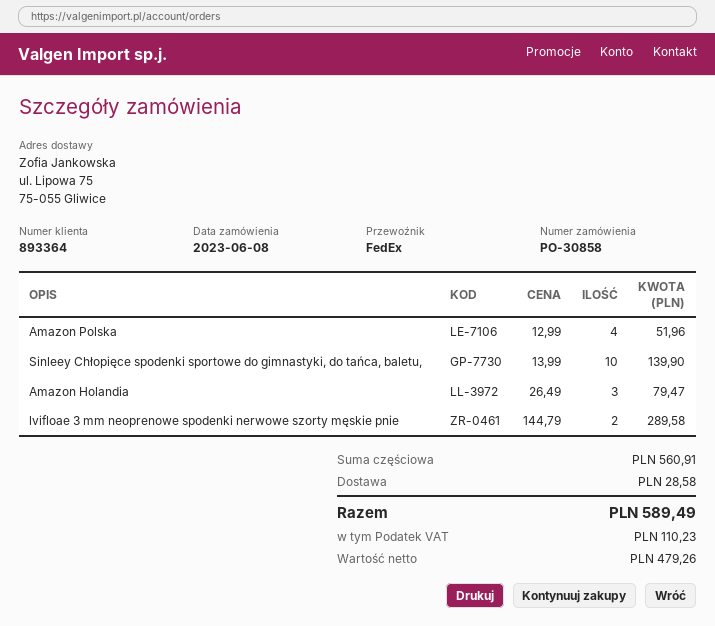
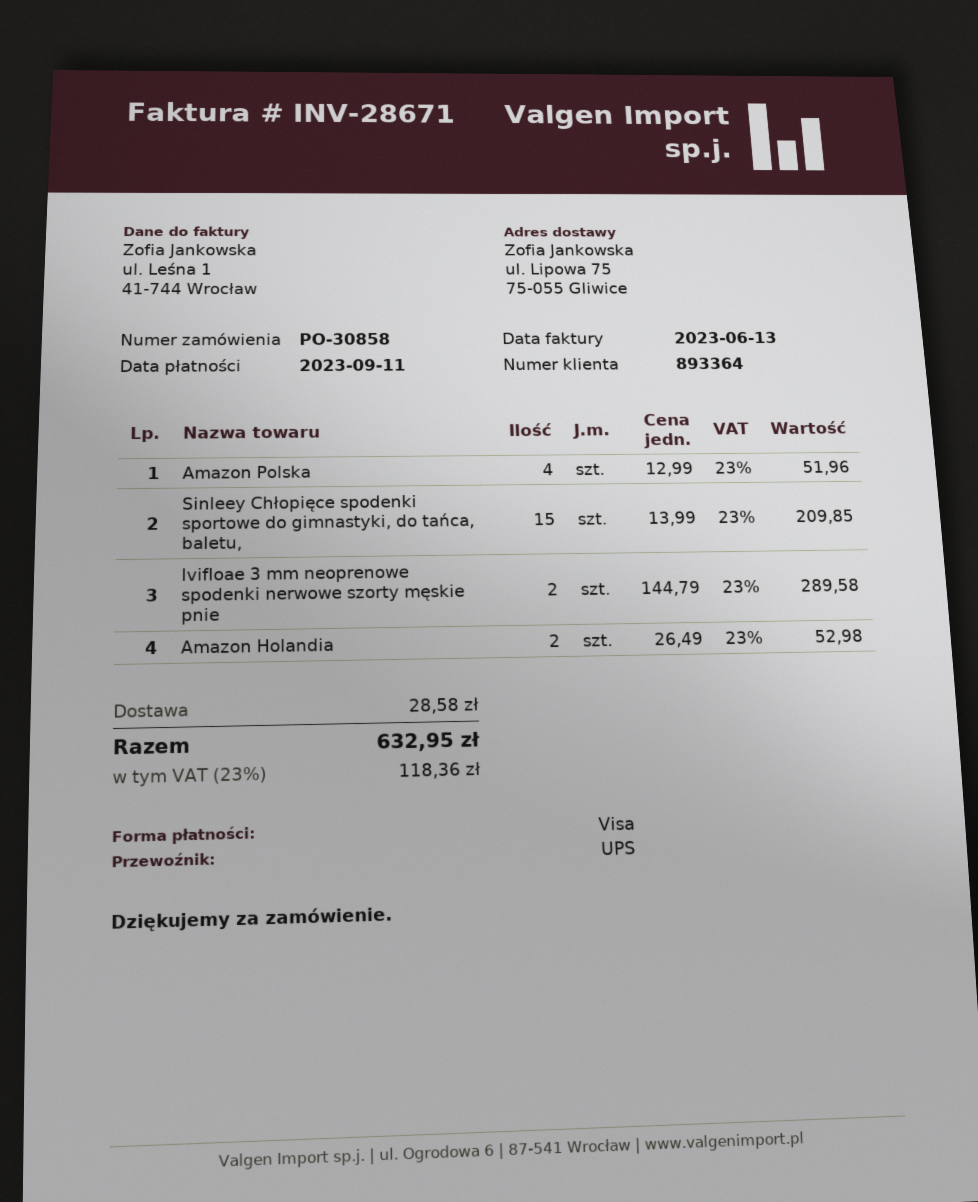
shipping method: FedEx -> UPS
Sinleey Chłopięce spodenki sportowe do gimnastyki, do tańca, baletu,: 10 x 13.99 = 139.90 -> 15 x 13.99 = 209.85
Amazon Holandia: 3 x 26.49 = 79.47 -> 2 x 26.49 = 52.98
tax: 110.23 -> 118.36
total: 589.49 -> 632.95

